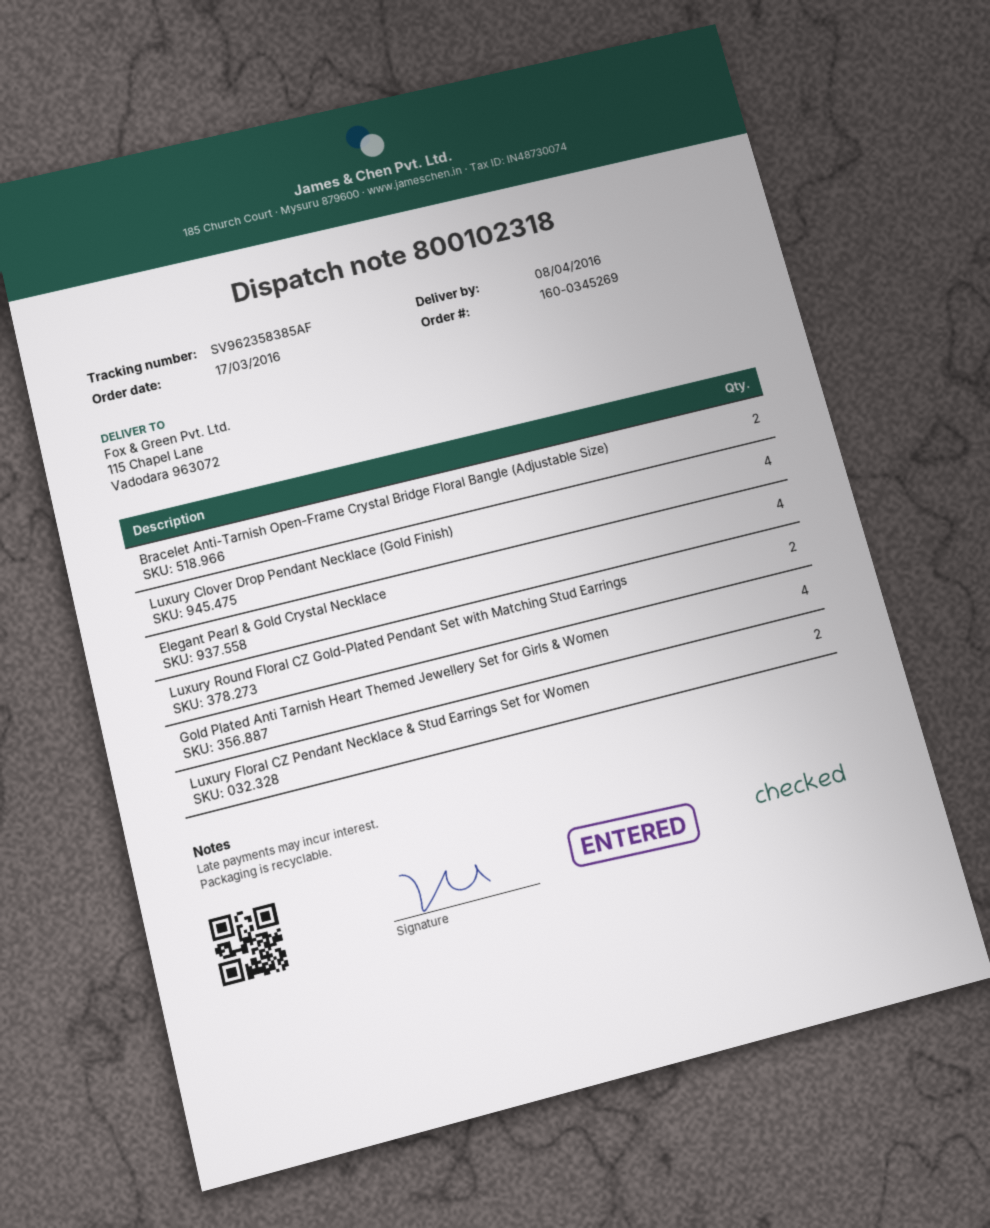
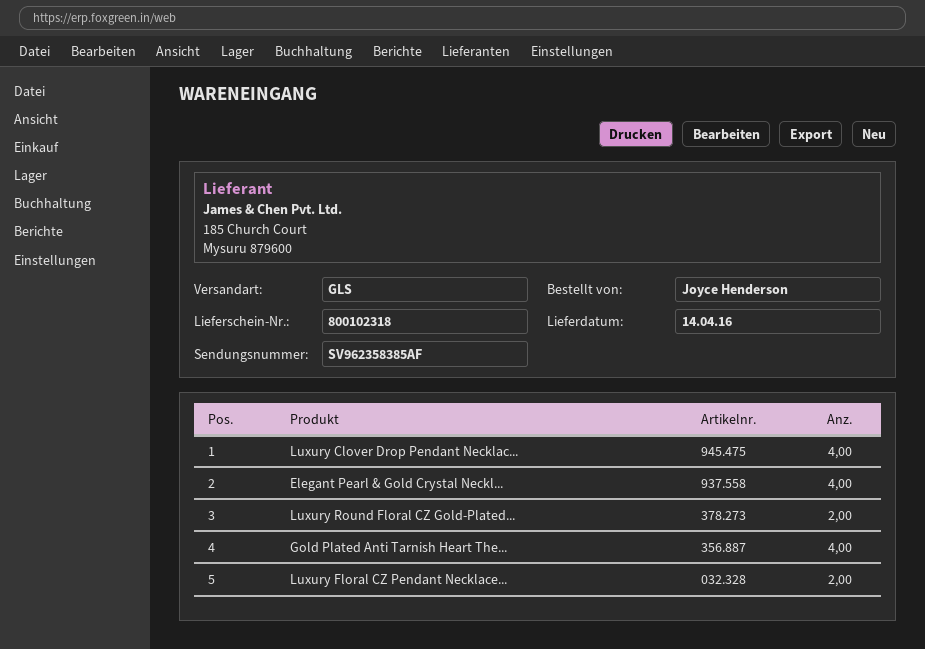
delivery date: 2016-04-08 -> 2016-04-14
Bracelet Anti-Tarnish Open-Frame Crystal Bridge Floral Bangle (Adjustable Size): 2 -> none

